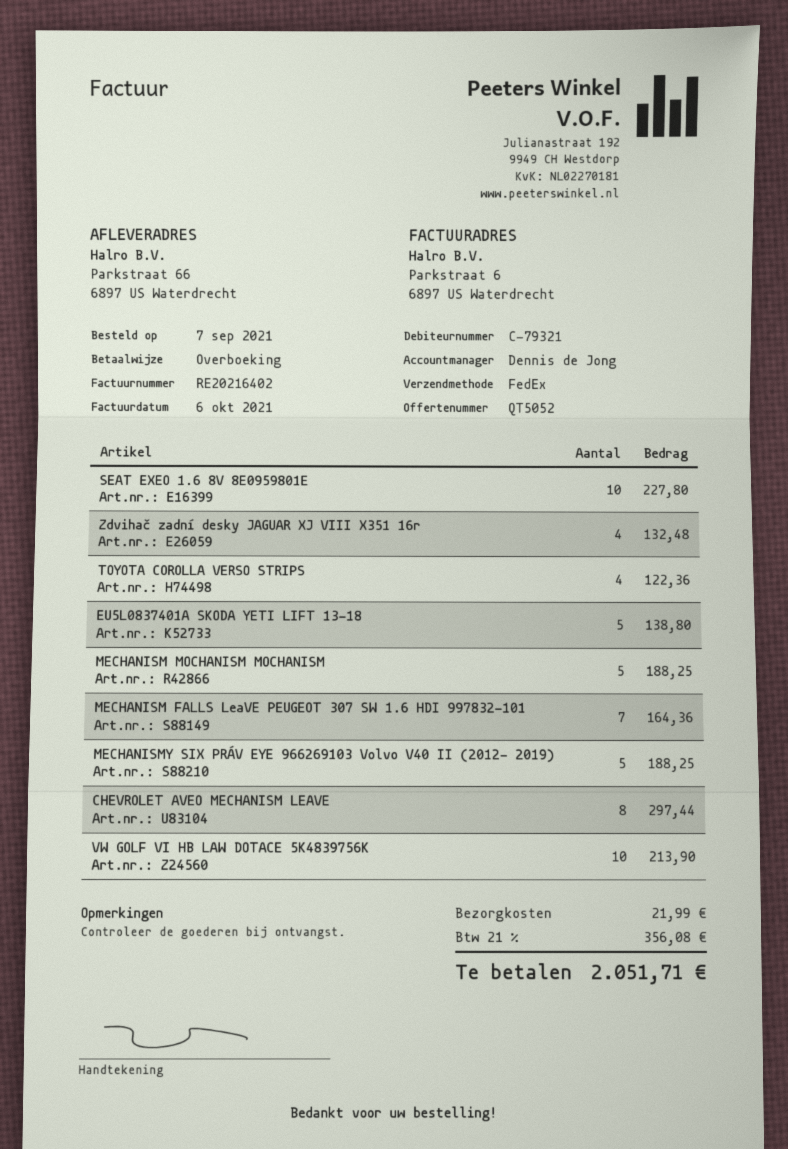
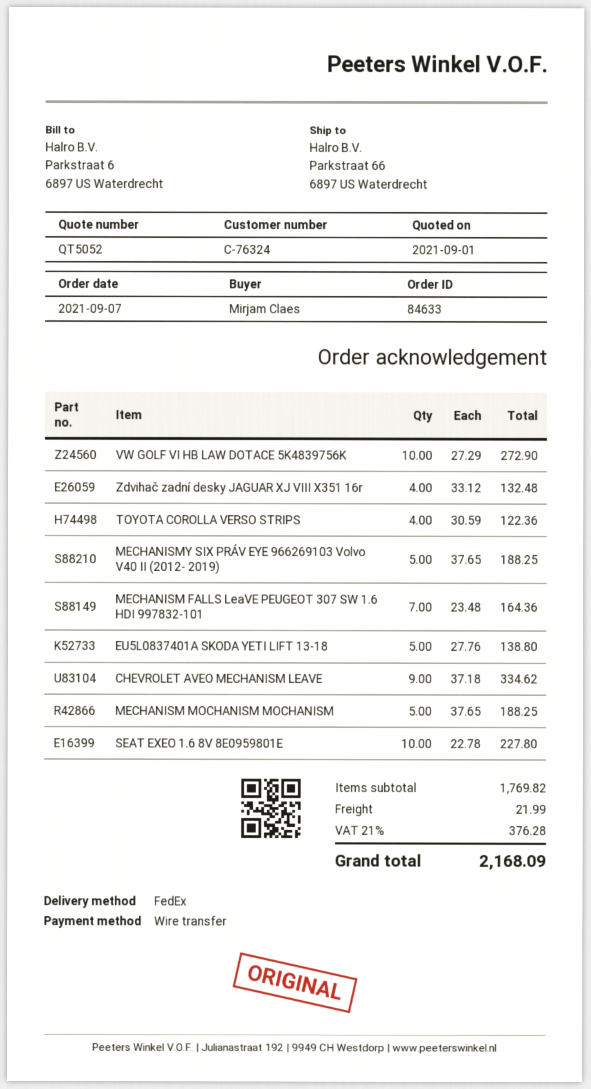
customer number: C-79321 -> C-76324
CHEVROLET AVEO MECHANISM LEAVE: 8 for 297.44 -> 9 for 334.62
VW GOLF VI HB LAW DOTACE 5K4839756K: 10 for 213.90 -> 10 for 272.90
tax: 21% = 356.08 -> 21% = 376.28
total: 2051.71 -> 2168.09

